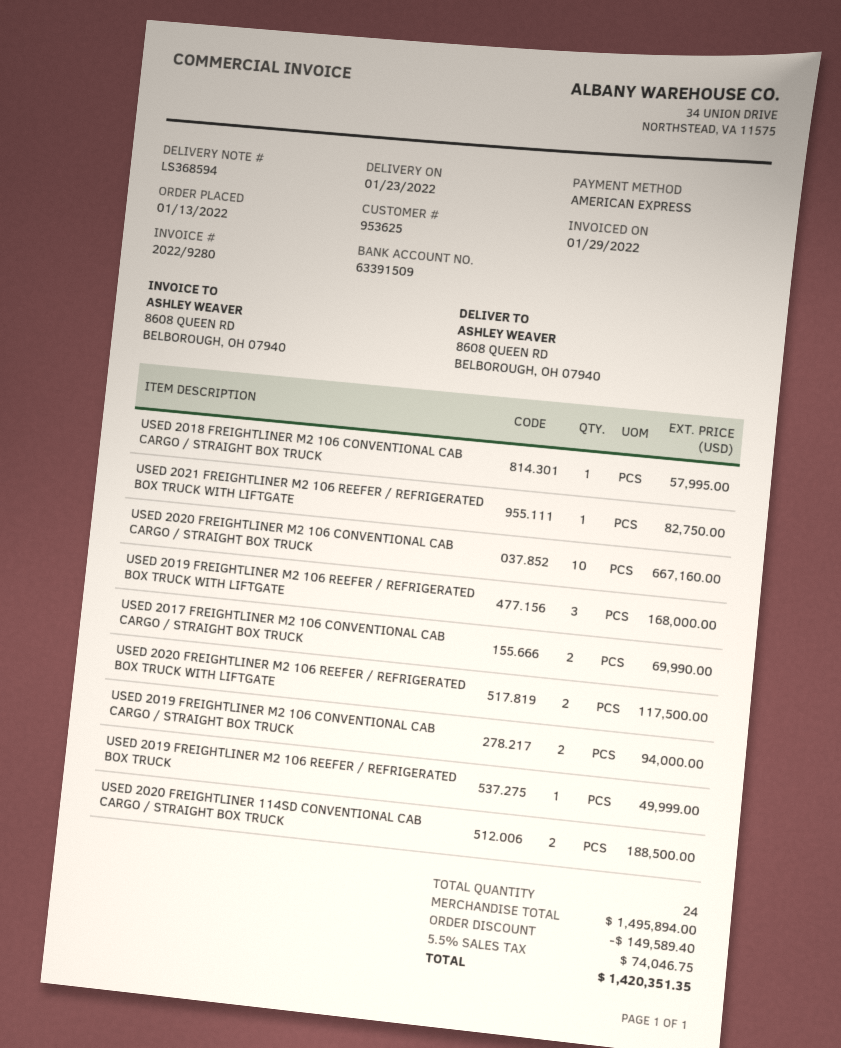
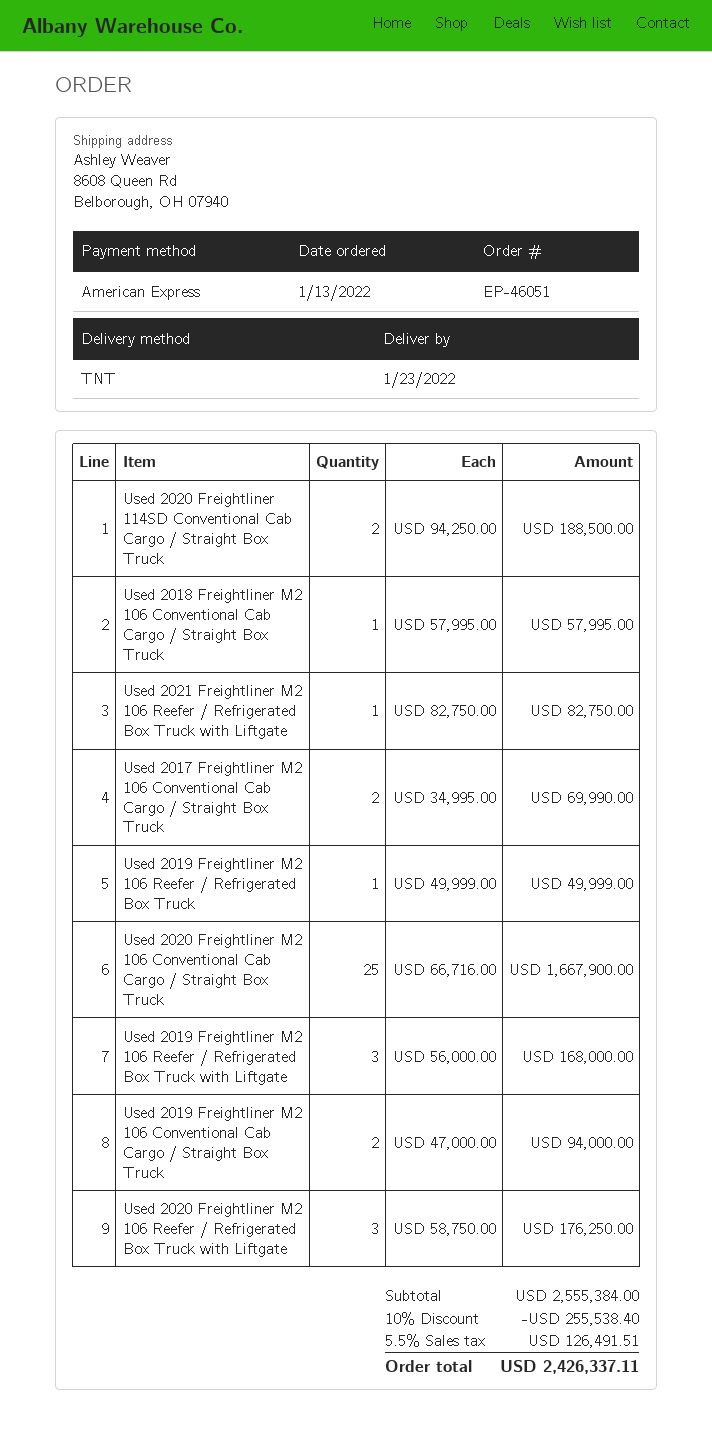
USED 2020 FREIGHTLINER M2 106 CONVENTIONAL CAB CARGO / STRAIGHT BOX TRUCK: 10 for 667160.00 -> 25 for 1667900.00
USED 2020 FREIGHTLINER M2 106 REEFER / REFRIGERATED BOX TRUCK WITH LIFTGATE: 2 for 117500.00 -> 3 for 176250.00
subtotal: 1495894.00 -> 2555384.00
discount: 149589.40 -> 255538.40
tax: 5.5% = 74046.75 -> 5.5% = 126491.51
total: 1420351.35 -> 2426337.11

